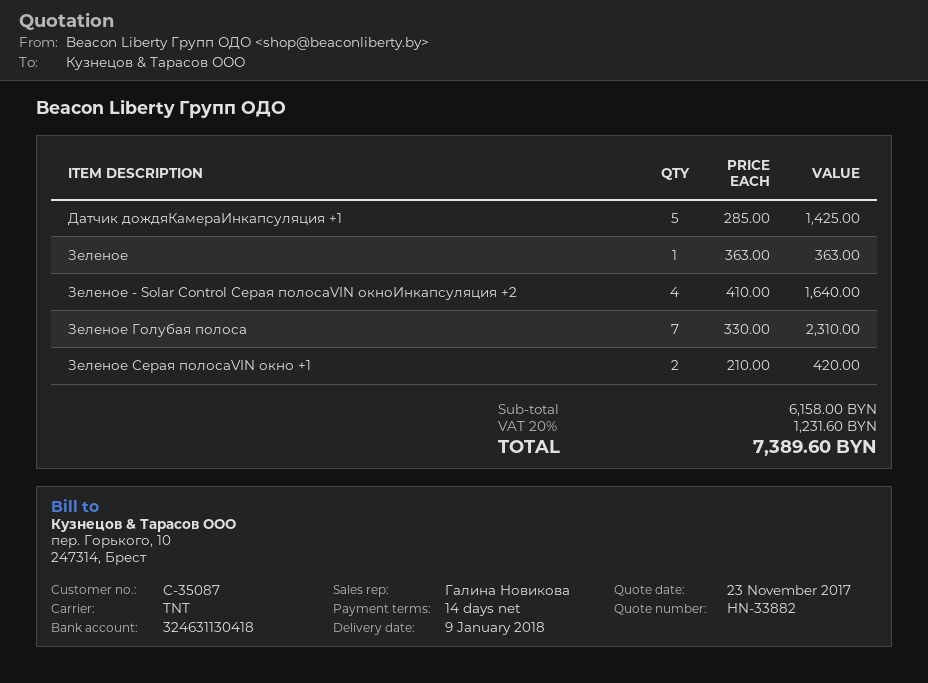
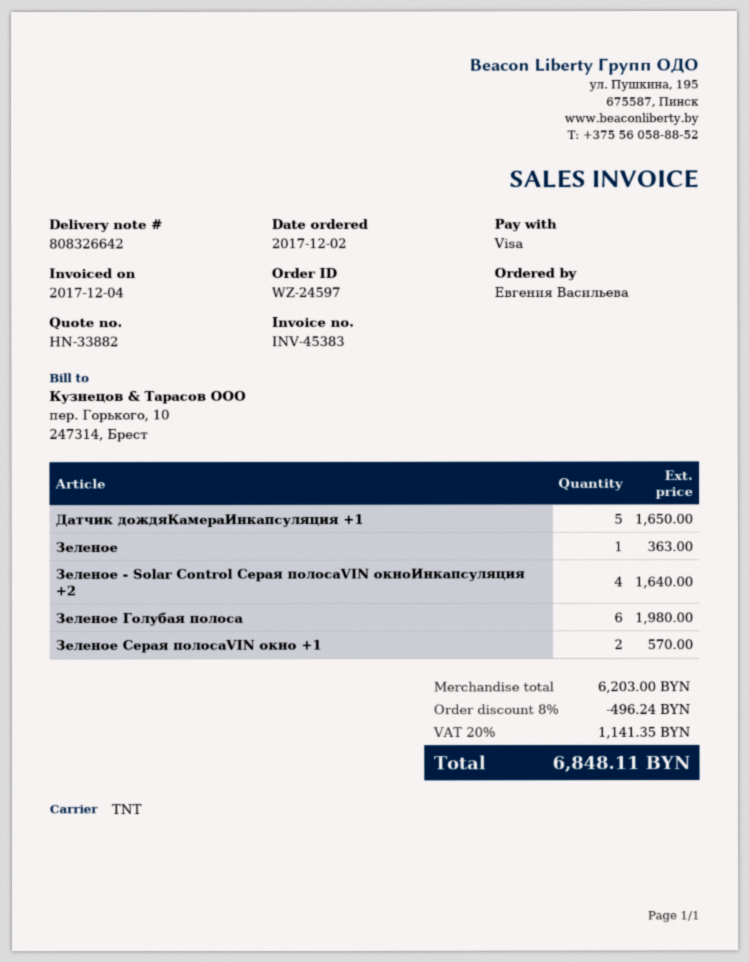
Датчик дождяКамераИнкапсуляция +1: 5 for 1425.00 -> 5 for 1650.00
Зеленое Голубая полоса: 7 for 2310.00 -> 6 for 1980.00
Зеленое Серая полосаVIN окно +1: 2 for 420.00 -> 2 for 570.00
subtotal: 6158.00 -> 6203.00
discount: none -> 8% = 496.24
tax: 20% = 1231.60 -> 20% = 1141.35
total: 7389.60 -> 6848.11

